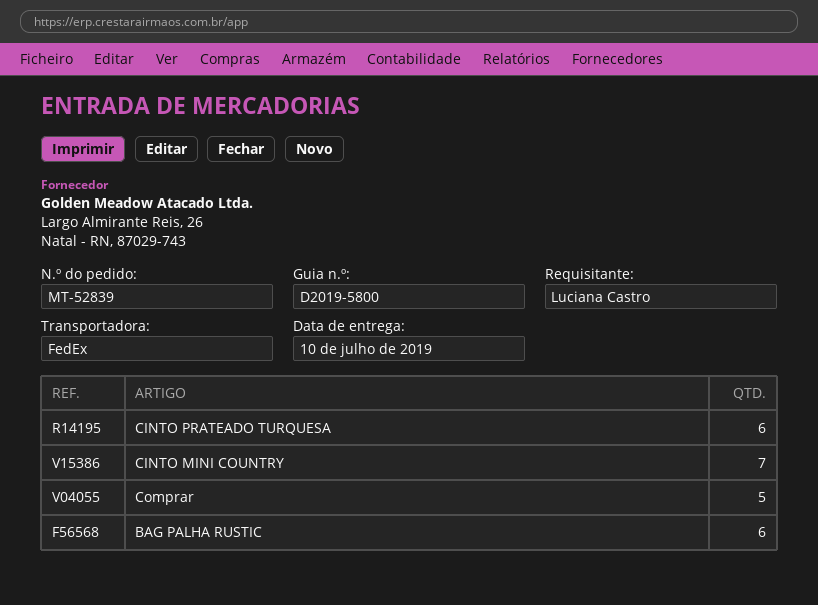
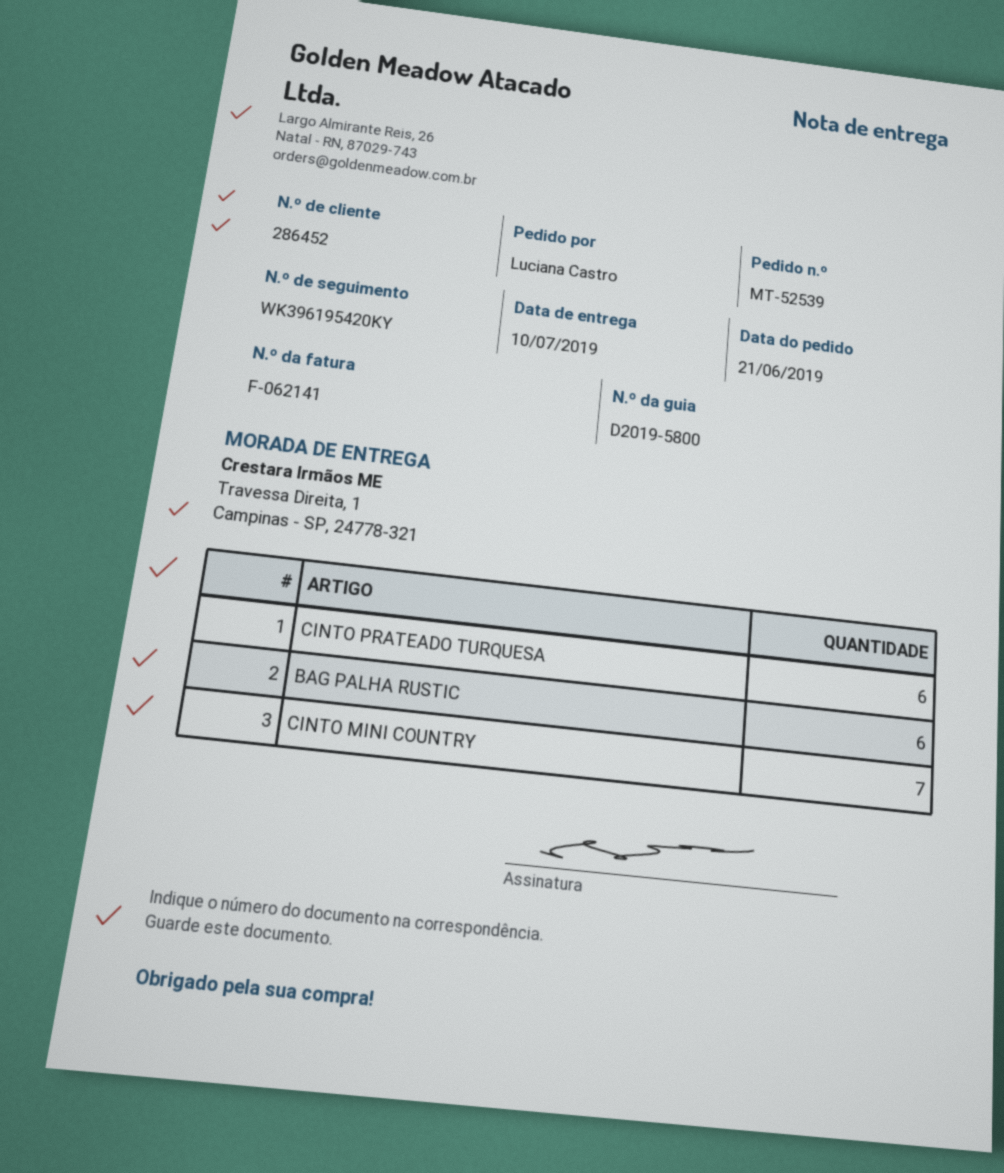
order number: MT-52839 -> MT-52539
Comprar: 5 -> none

